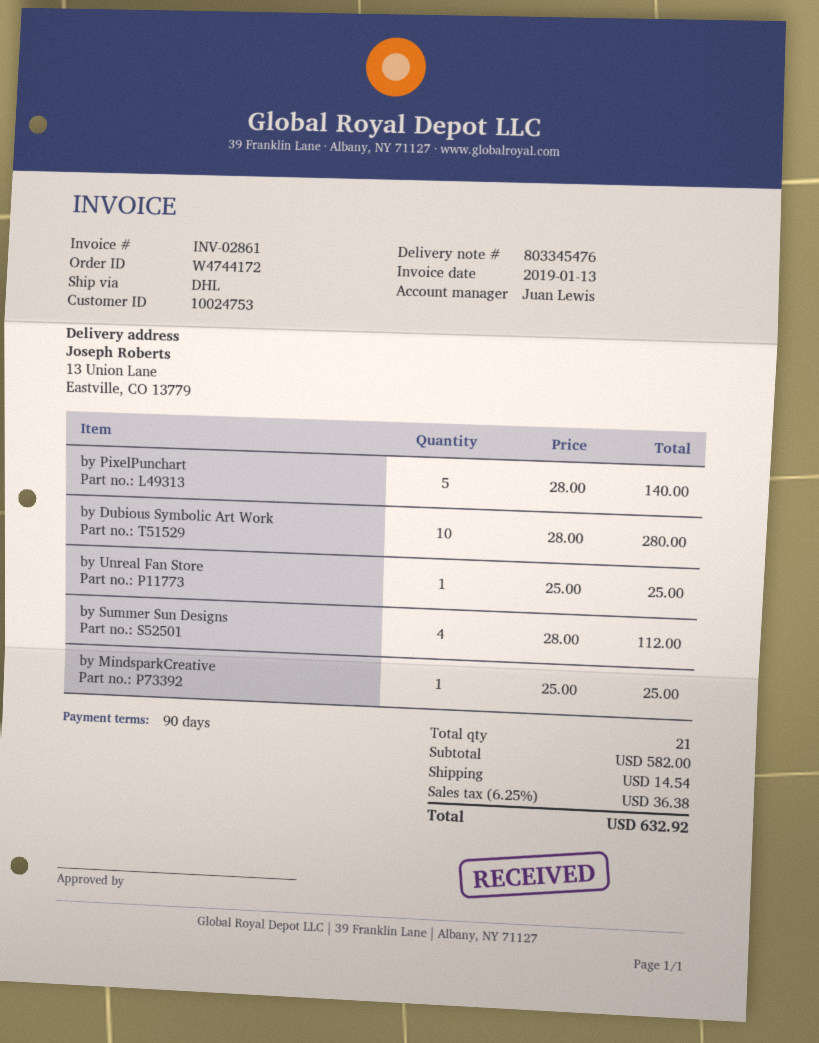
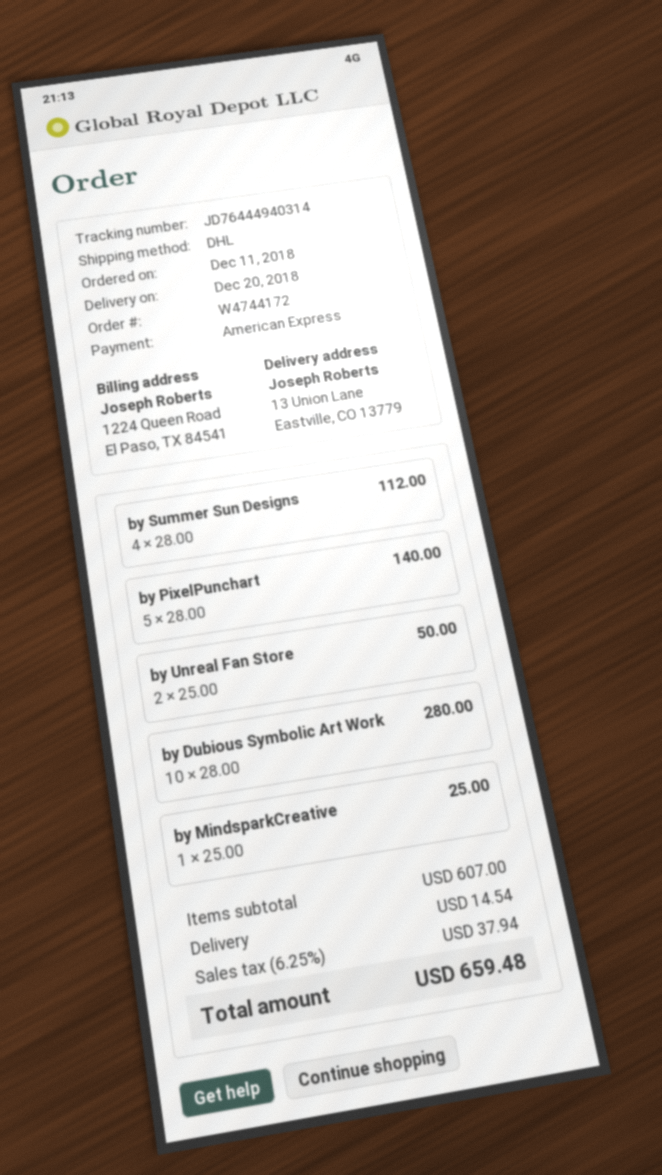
by Unreal Fan Store: 1 x 25.00 = 25.00 -> 2 x 25.00 = 50.00
subtotal: 582.00 -> 607.00
tax: 6.25% = 36.38 -> 6.25% = 37.94
total: 632.92 -> 659.48

